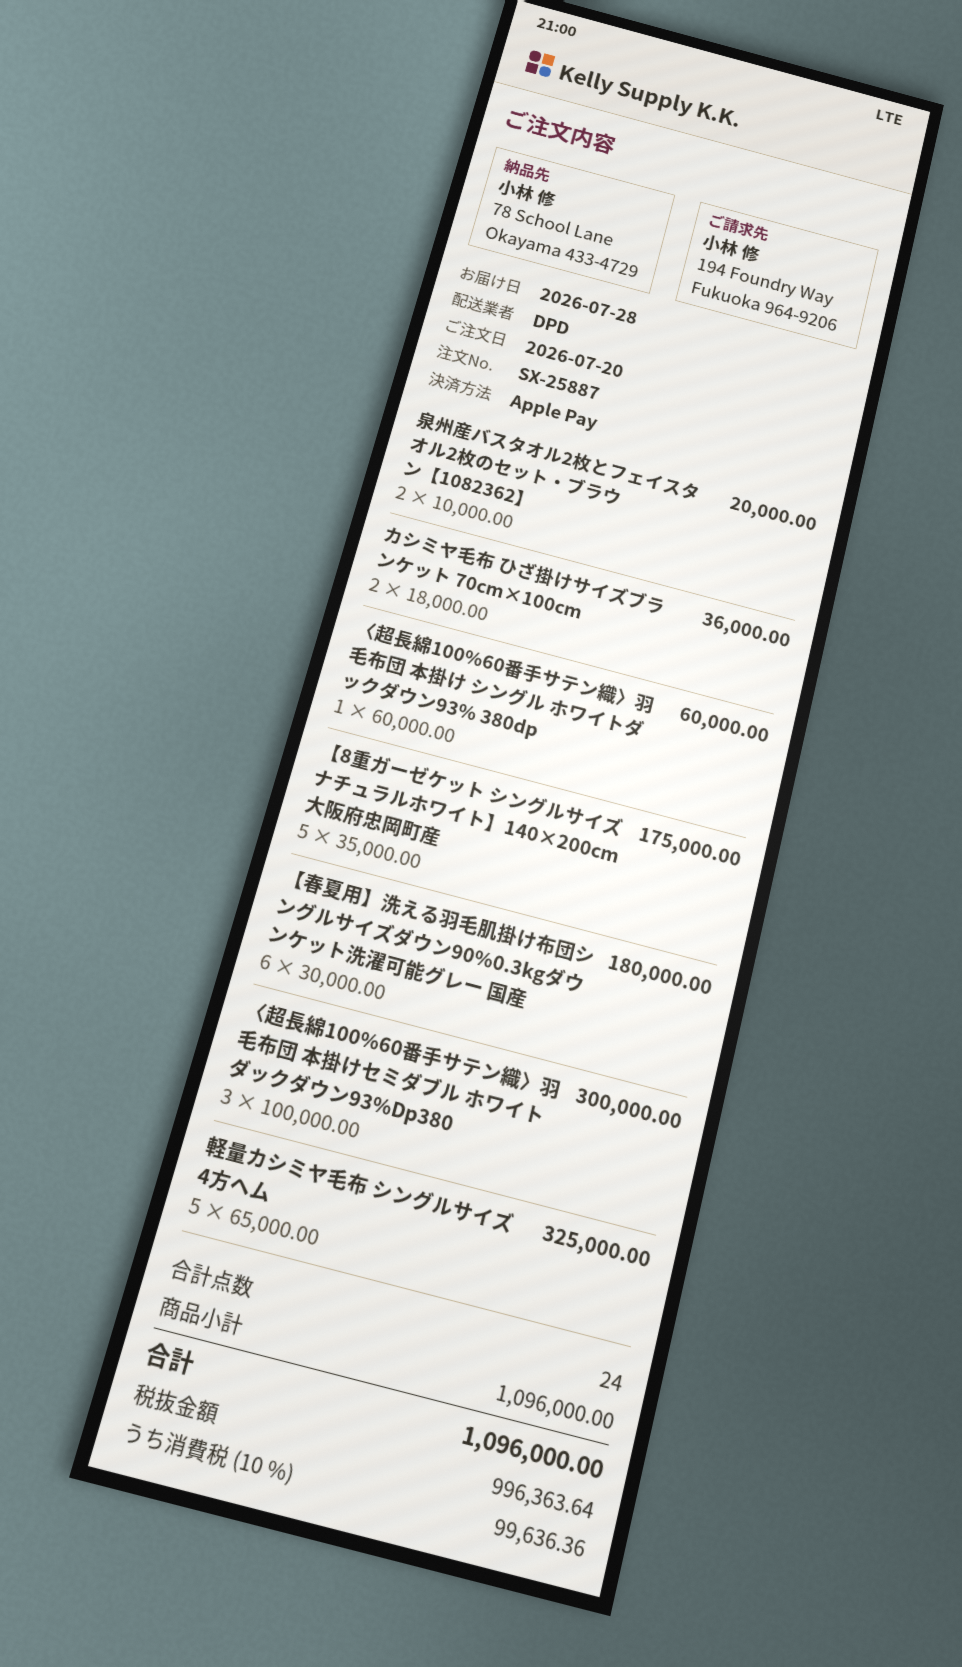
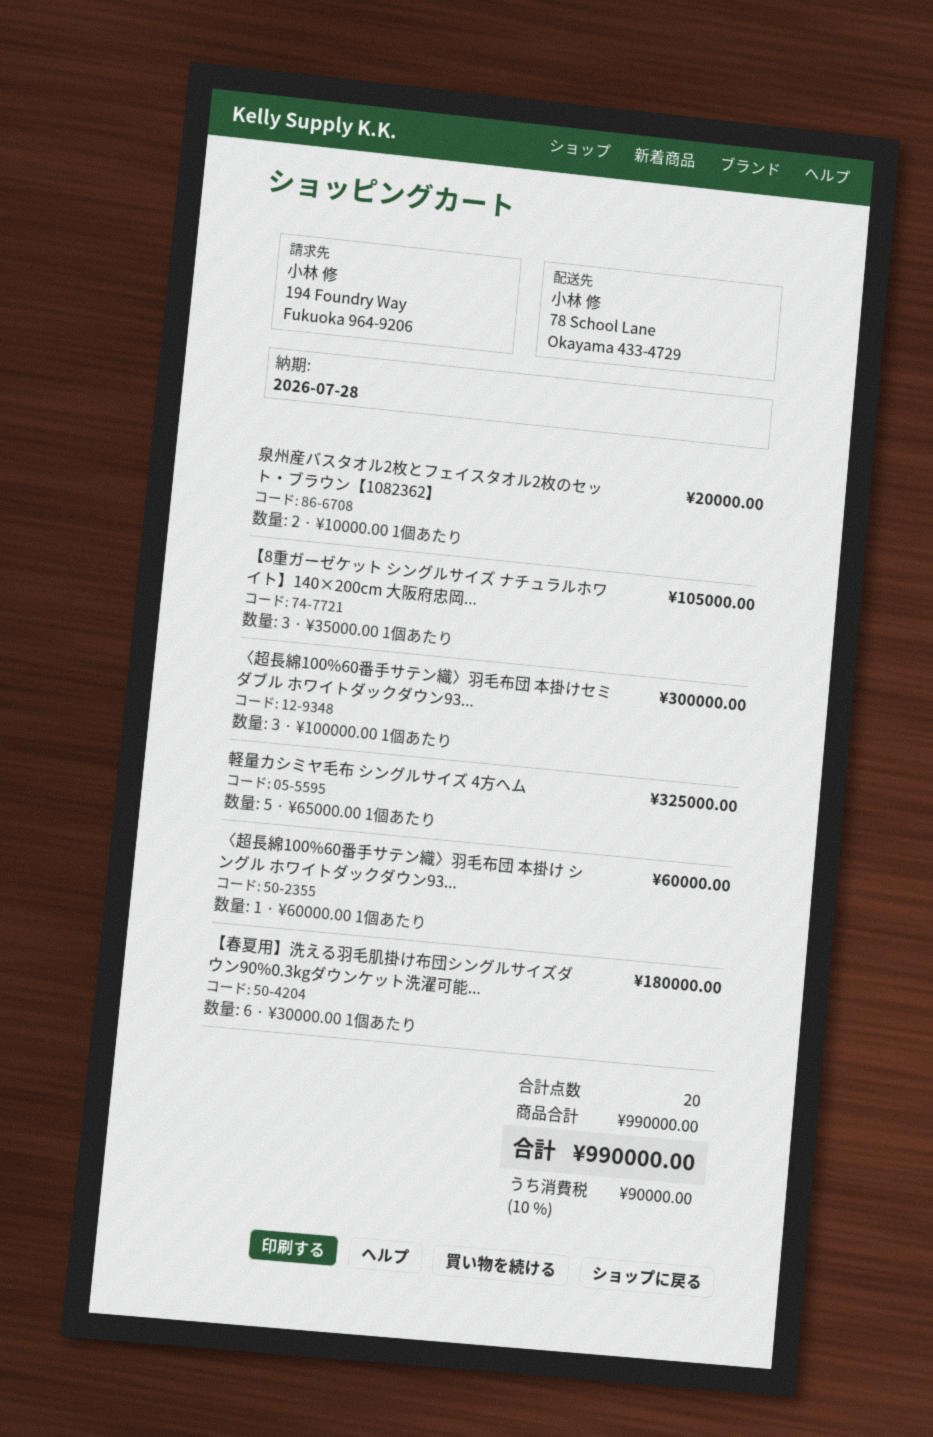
カシミヤ毛布 ひざ掛けサイズブランケット 70cm×100cm: 2 x 18000.00 = 36000.00 -> none
【8重ガーゼケット シングルサイズ ナチュラルホワイト】140×200cm 大阪府忠岡町産: 5 x 35000.00 = 175000.00 -> 3 x 35000.00 = 105000.00
total quantity: 24 -> 20
subtotal: 1096000.00 -> 990000.00
tax: 10% = 99636.36 -> 10% = 90000.00
total: 1096000.00 -> 990000.00

